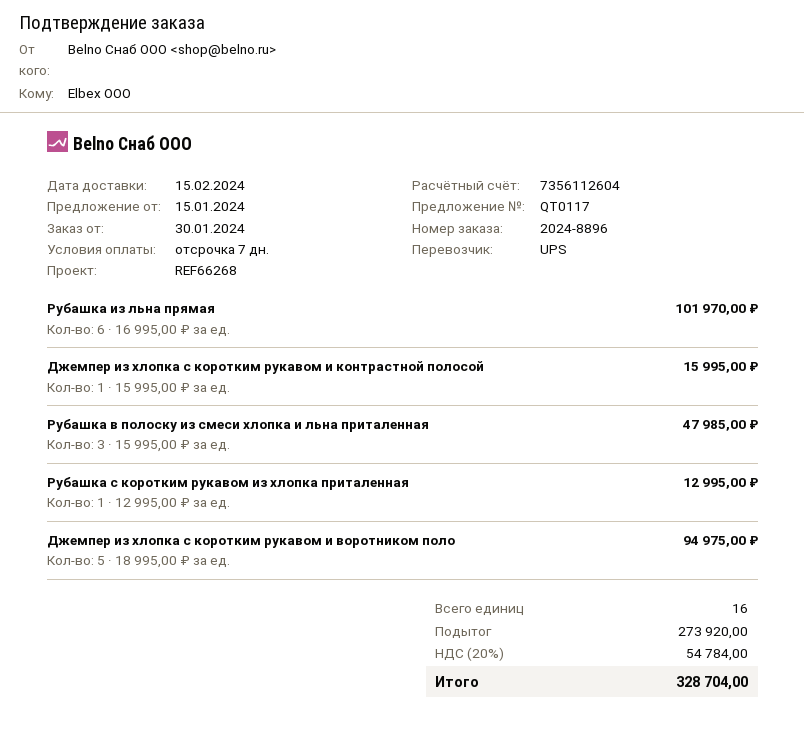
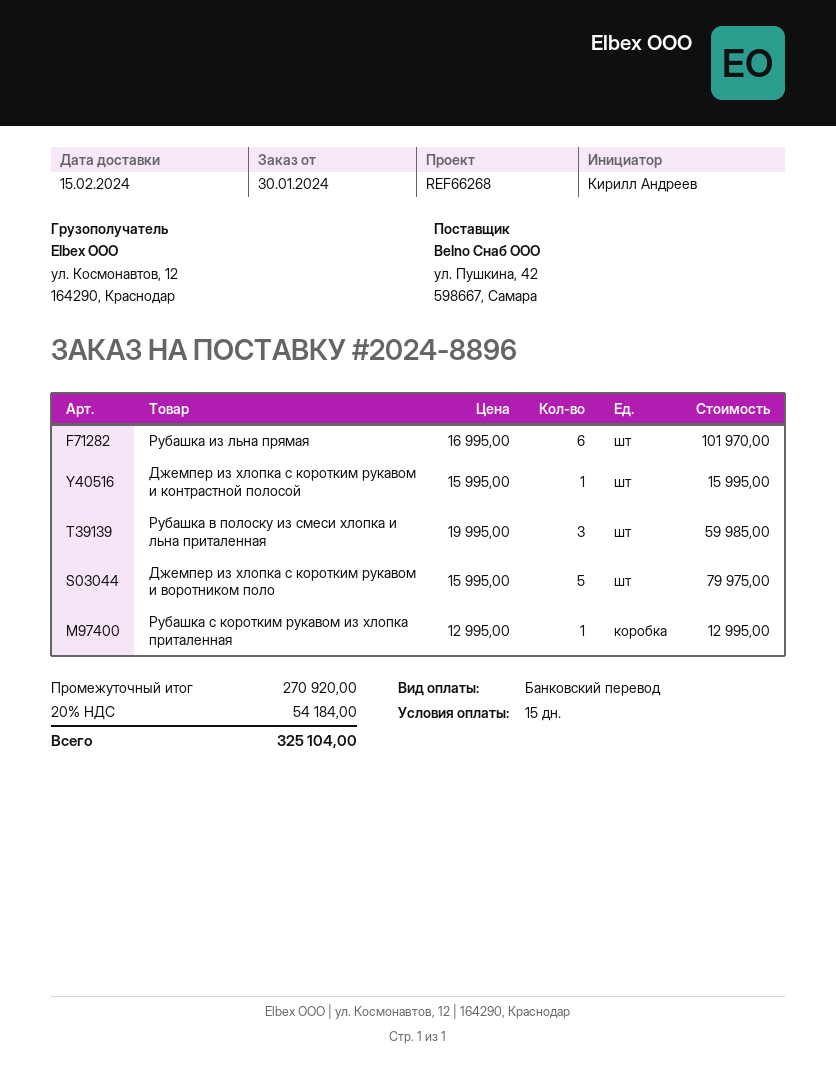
payment terms: 7 days -> 15 days
Рубашка в полоску из смеси хлопка и льна приталенная: 3 x 15995.00 = 47985.00 -> 3 x 19995.00 = 59985.00
Джемпер из хлопка с коротким рукавом и воротником поло: 5 x 18995.00 = 94975.00 -> 5 x 15995.00 = 79975.00
subtotal: 273920.00 -> 270920.00
tax: 20% = 54784.00 -> 20% = 54184.00
total: 328704.00 -> 325104.00

